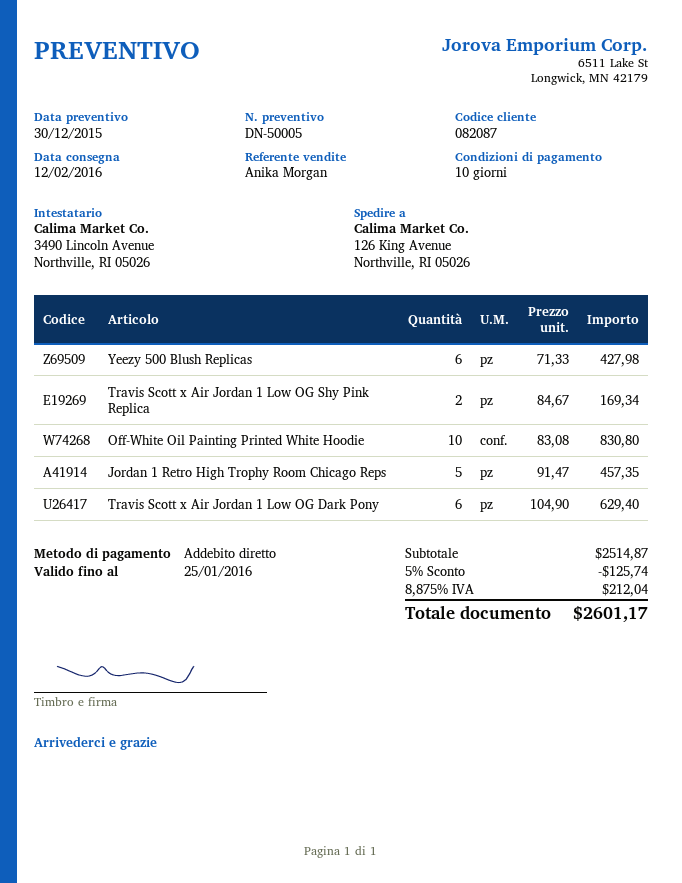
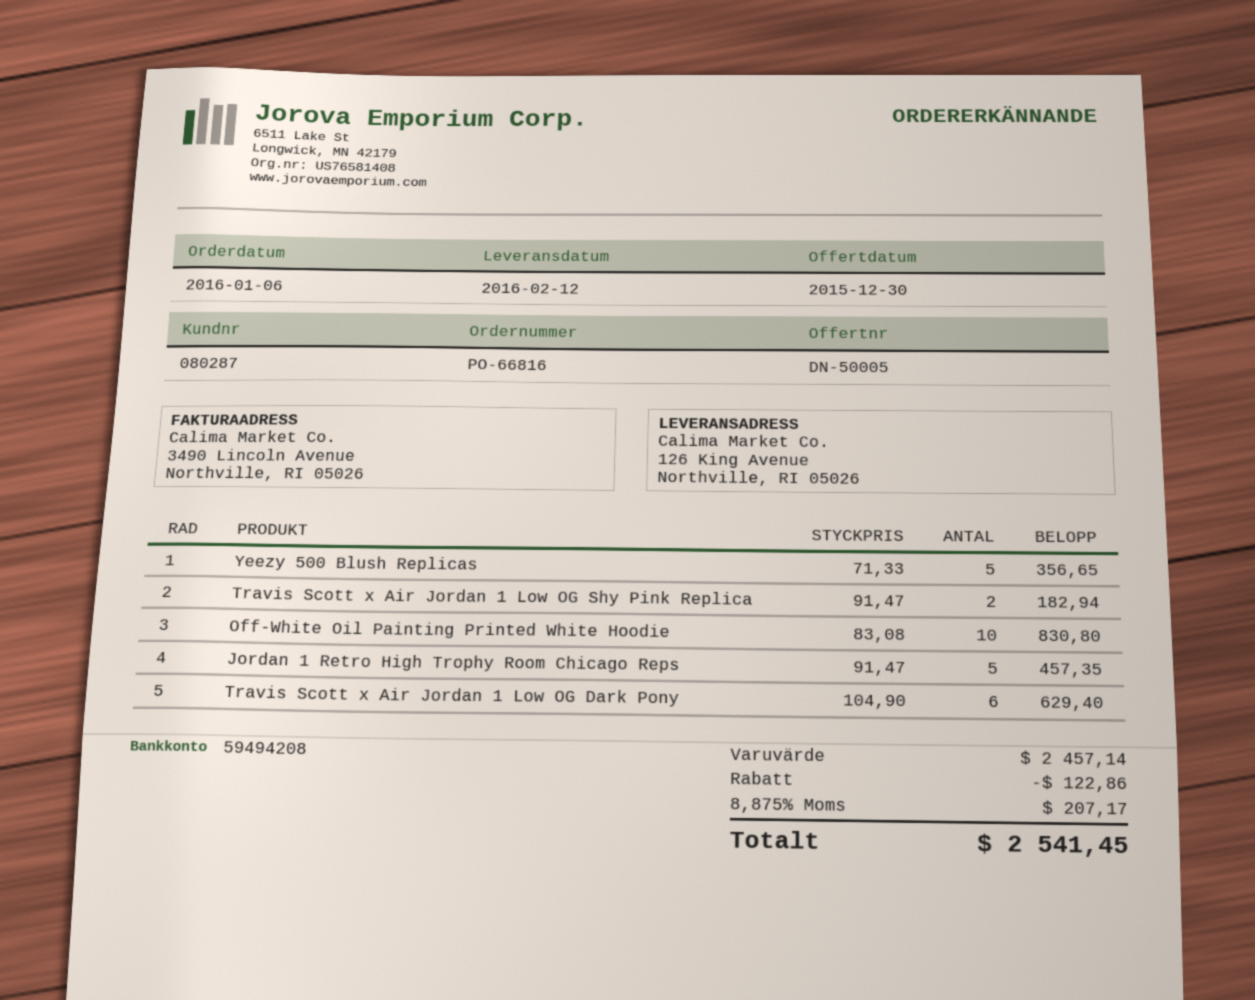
customer number: 082087 -> 080287
Yeezy 500 Blush Replicas: 6 x 71.33 = 427.98 -> 5 x 71.33 = 356.65
Travis Scott x Air Jordan 1 Low OG Shy Pink Replica: 2 x 84.67 = 169.34 -> 2 x 91.47 = 182.94
subtotal: 2514.87 -> 2457.14
discount: 125.74 -> 122.86
tax: 8.875% = 212.04 -> 8.875% = 207.17
total: 2601.17 -> 2541.45

